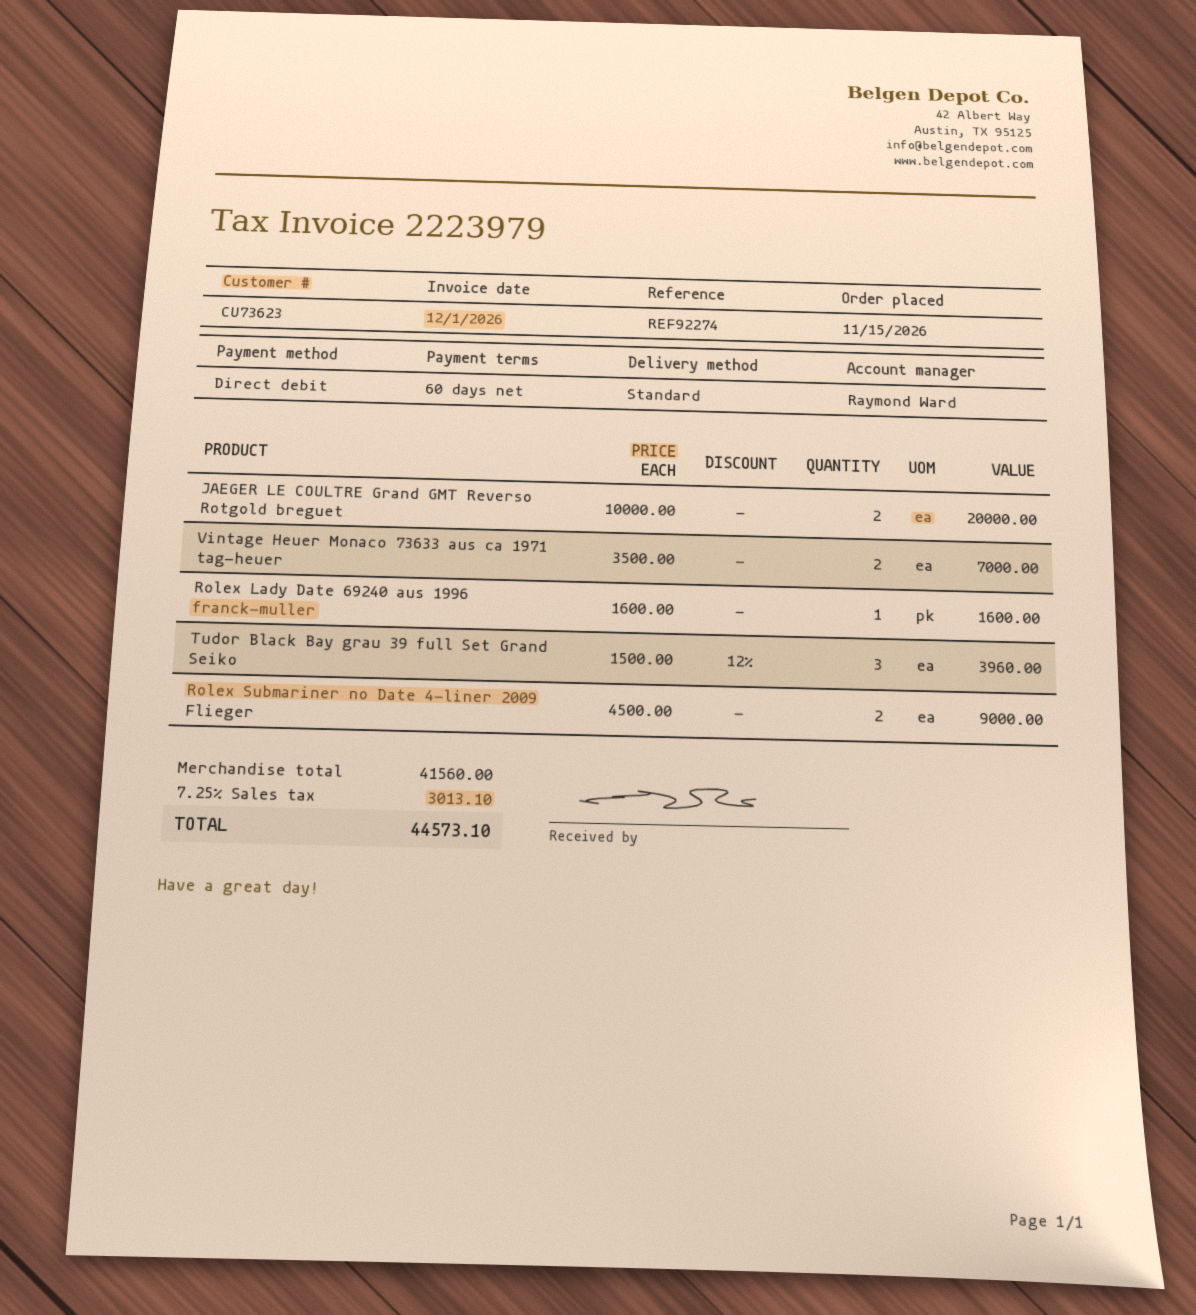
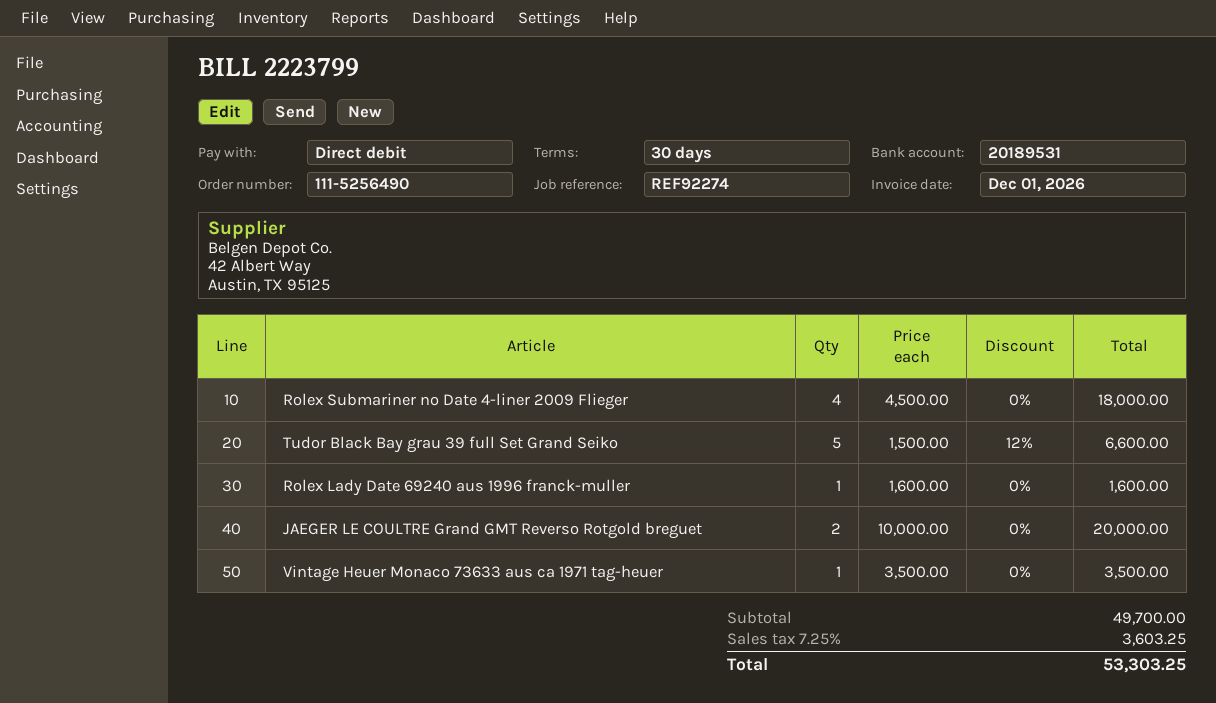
invoice number: 2223979 -> 2223799
payment terms: 60 days -> 30 days
Vintage Heuer Monaco 73633 aus ca 1971 tag-heuer: 2 x 3500.00 = 7000.00 -> 1 x 3500.00 = 3500.00
Tudor Black Bay grau 39 full Set Grand Seiko: 3 x 1500.00 - 12% = 3960.00 -> 5 x 1500.00 - 12% = 6600.00
Rolex Submariner no Date 4-liner 2009 Flieger: 2 x 4500.00 = 9000.00 -> 4 x 4500.00 = 18000.00
subtotal: 41560.00 -> 49700.00
tax: 7.25% = 3013.10 -> 7.25% = 3603.25
total: 44573.10 -> 53303.25

